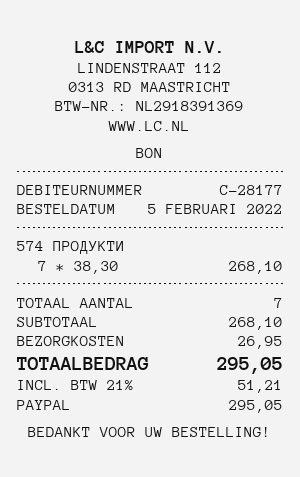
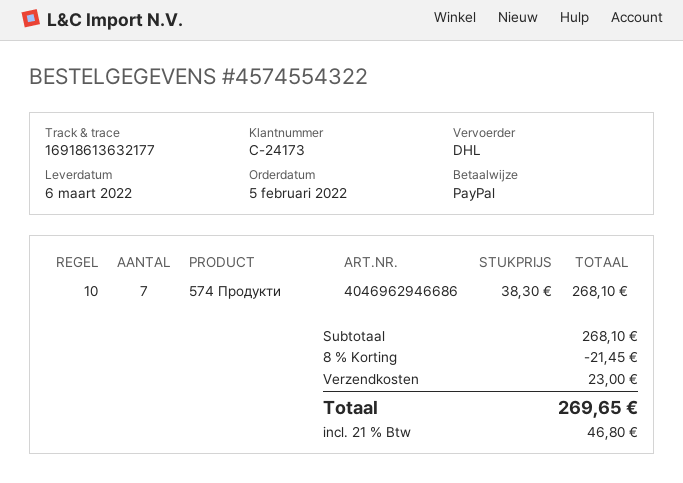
customer number: C-28177 -> C-24173
discount: none -> 8% = 21.45
shipping: 26.95 -> 23.00
tax: 21% = 51.21 -> 21% = 46.80
total: 295.05 -> 269.65

